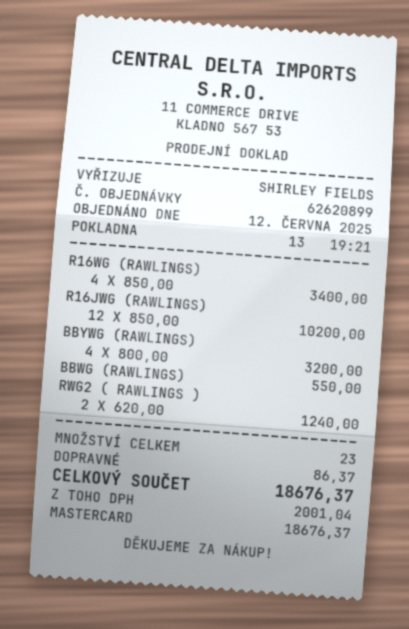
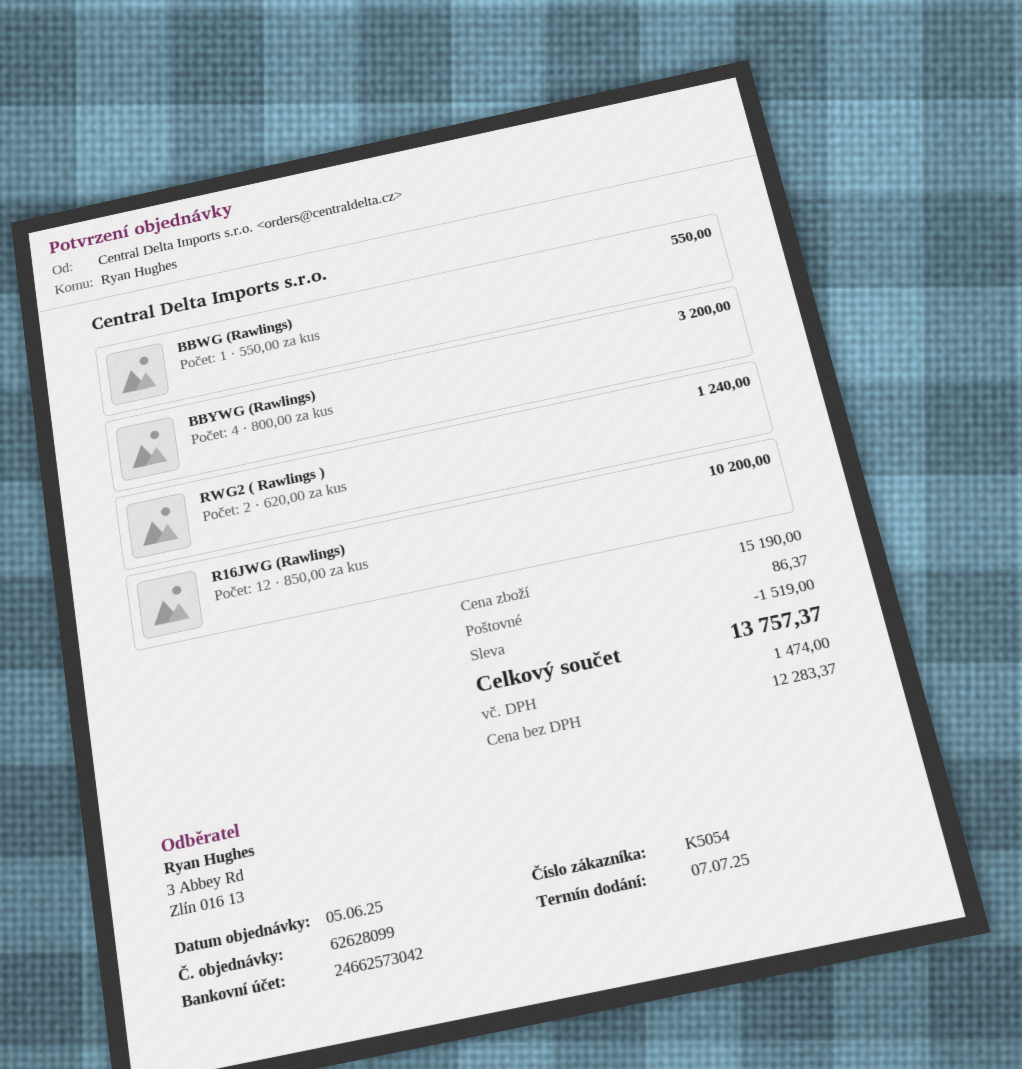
order number: 62620899 -> 62628099
order date: 2025-06-12 -> 2025-06-05
R16WG (RAWLINGS): 4 x 850.00 = 3400.00 -> none
discount: none -> 1519.00
tax: 2001.04 -> 1474.00
total: 18676.37 -> 13757.37

